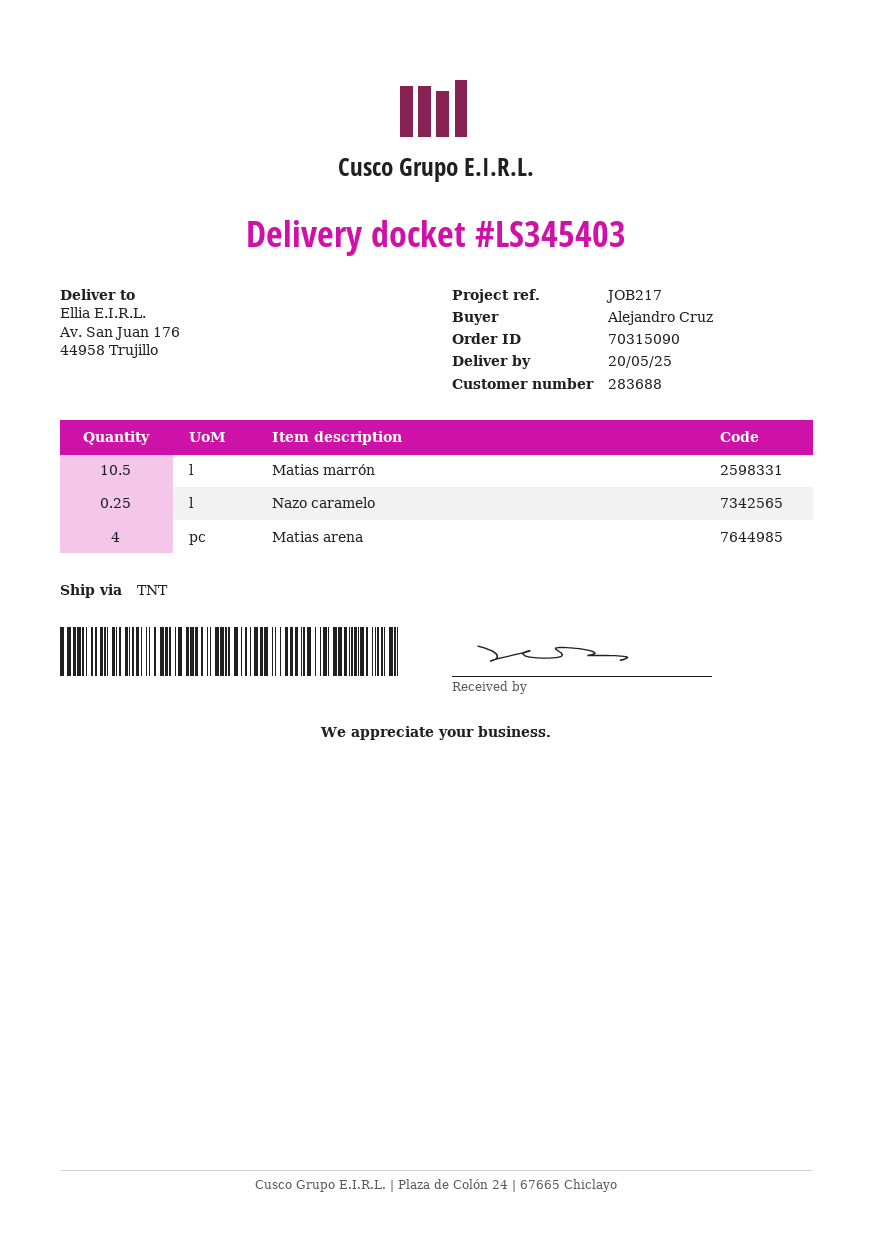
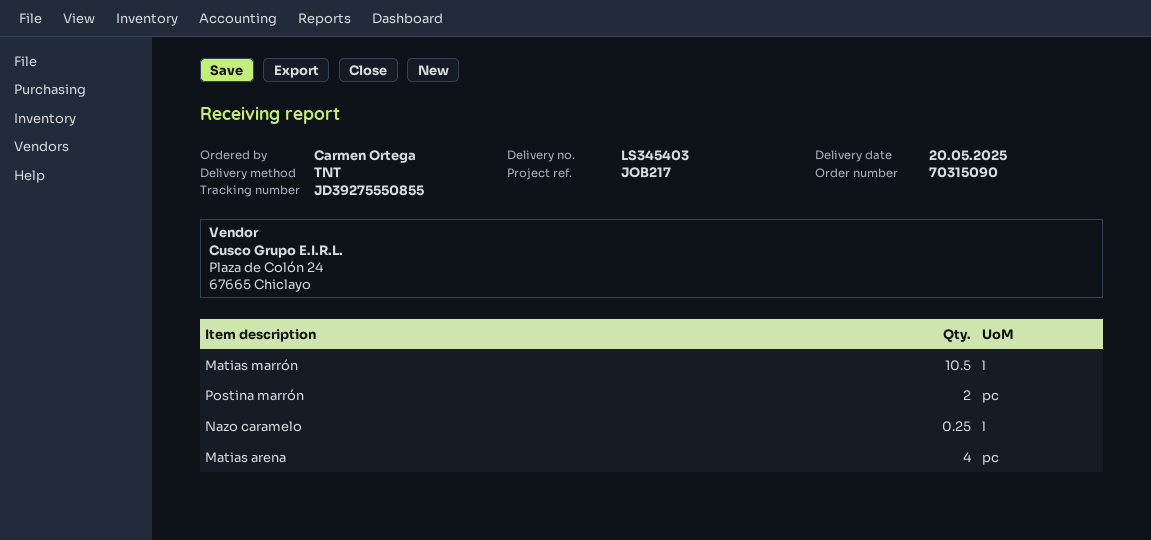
ordered by: Alejandro Cruz -> Carmen Ortega
Postina marrón: none -> 2

